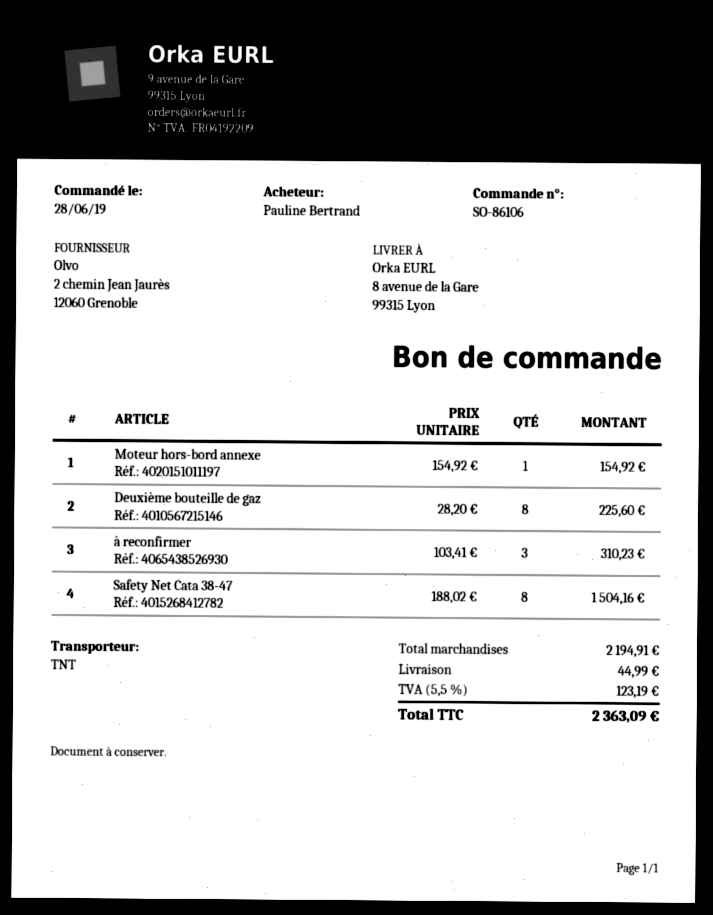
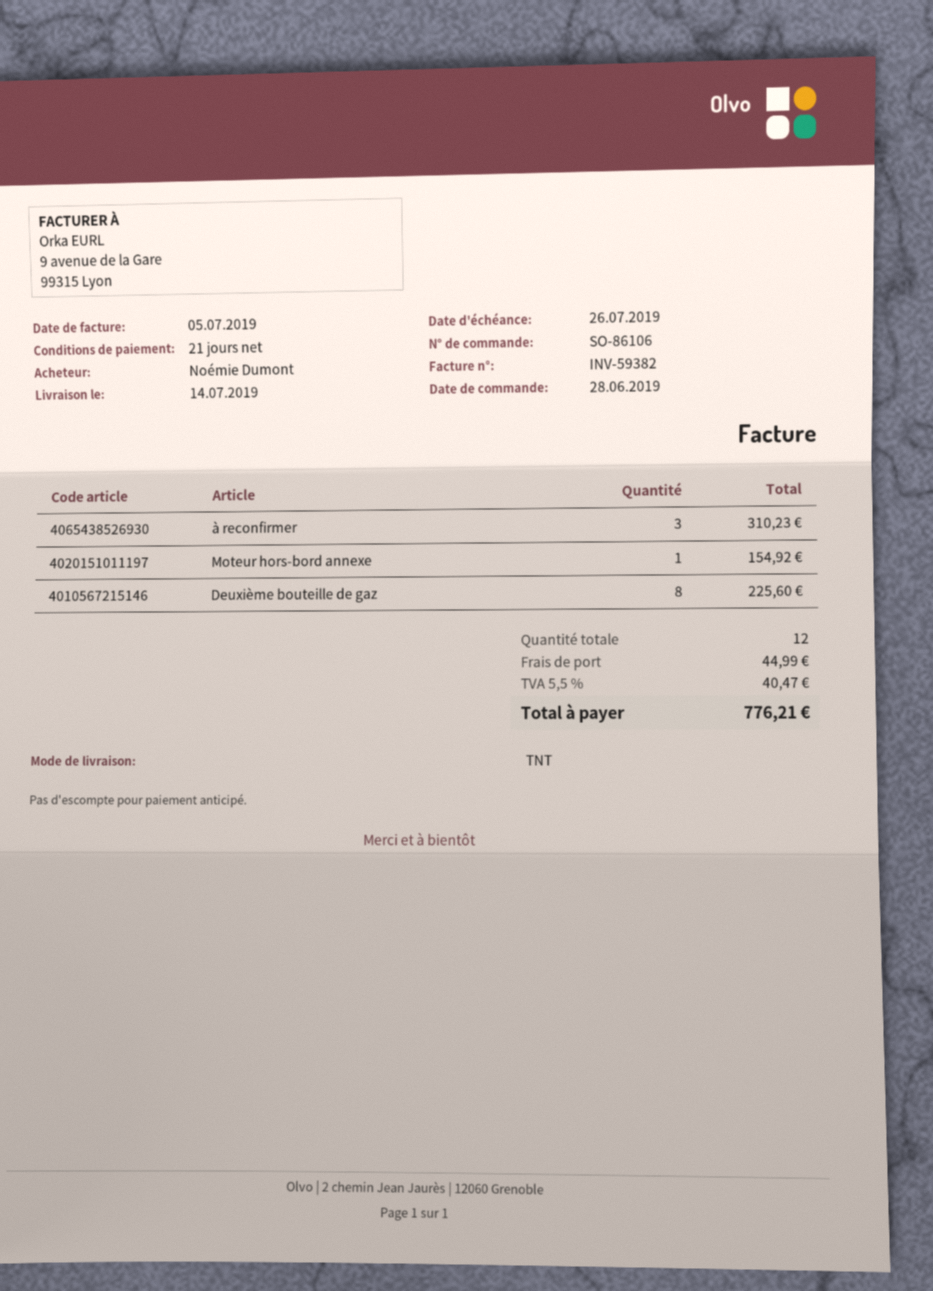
ordered by: Pauline Bertrand -> Noémie Dumont
Safety Net Cata 38-47: 8 for 1504.16 -> none
tax: 5.5% = 123.19 -> 5.5% = 40.47
total: 2363.09 -> 776.21

